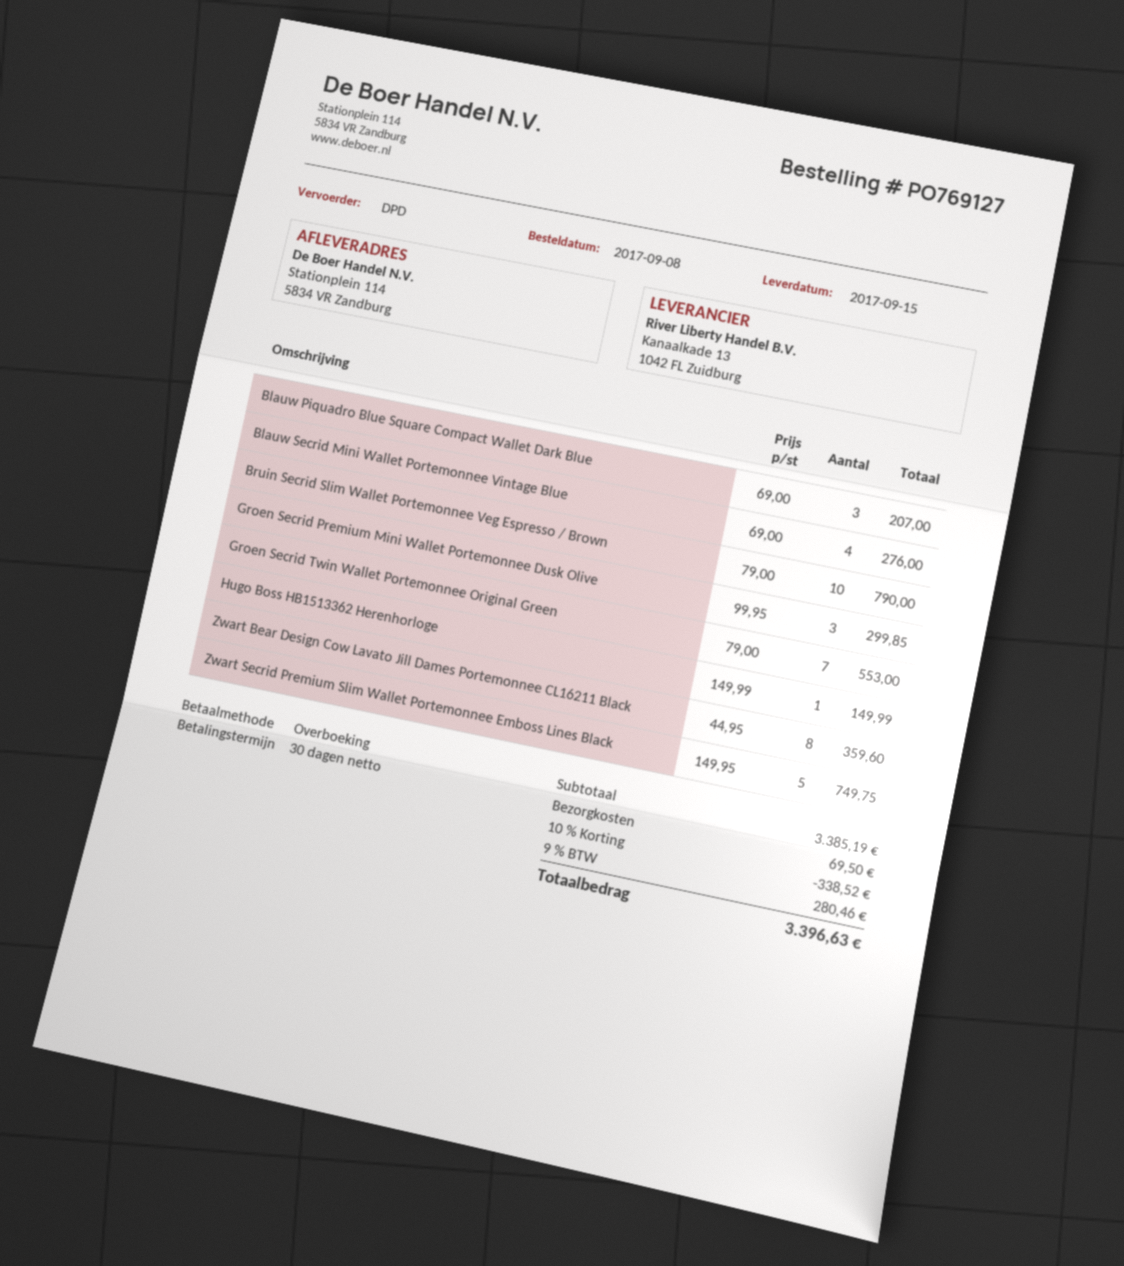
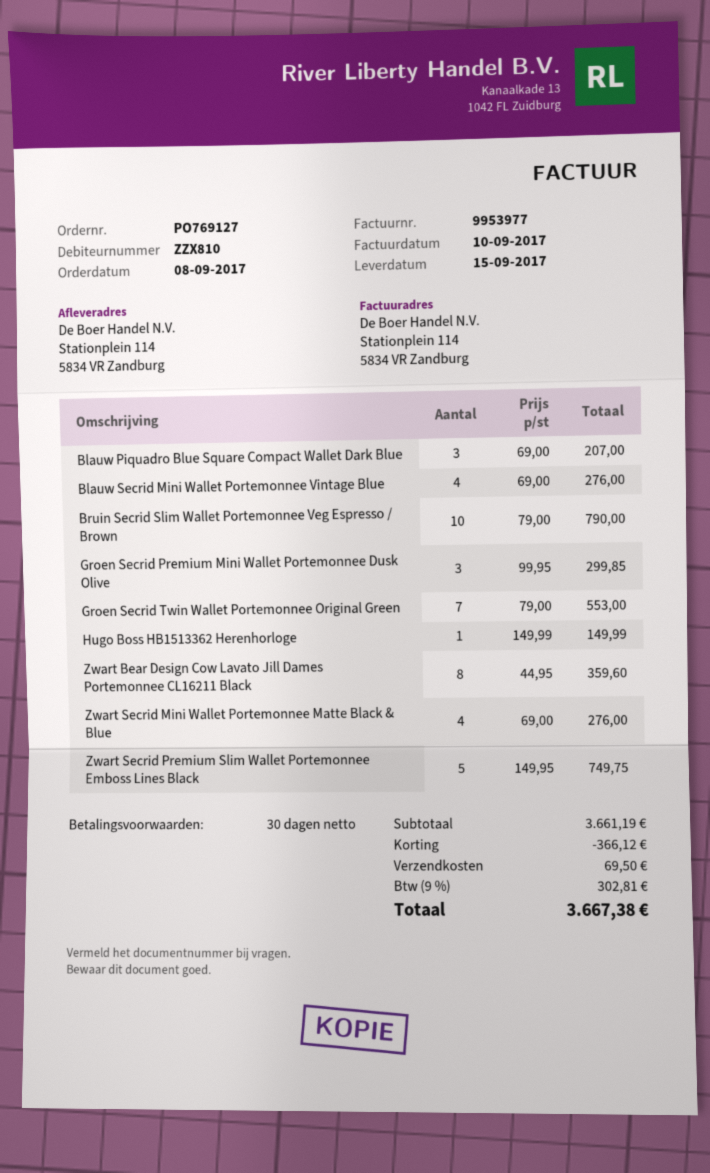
Zwart Secrid Mini Wallet Portemonnee Matte Black & Blue: none -> 4 x 69.00 = 276.00
subtotal: 3385.19 -> 3661.19
discount: 338.52 -> 366.12
tax: 9% = 280.46 -> 9% = 302.81
total: 3396.63 -> 3667.38

